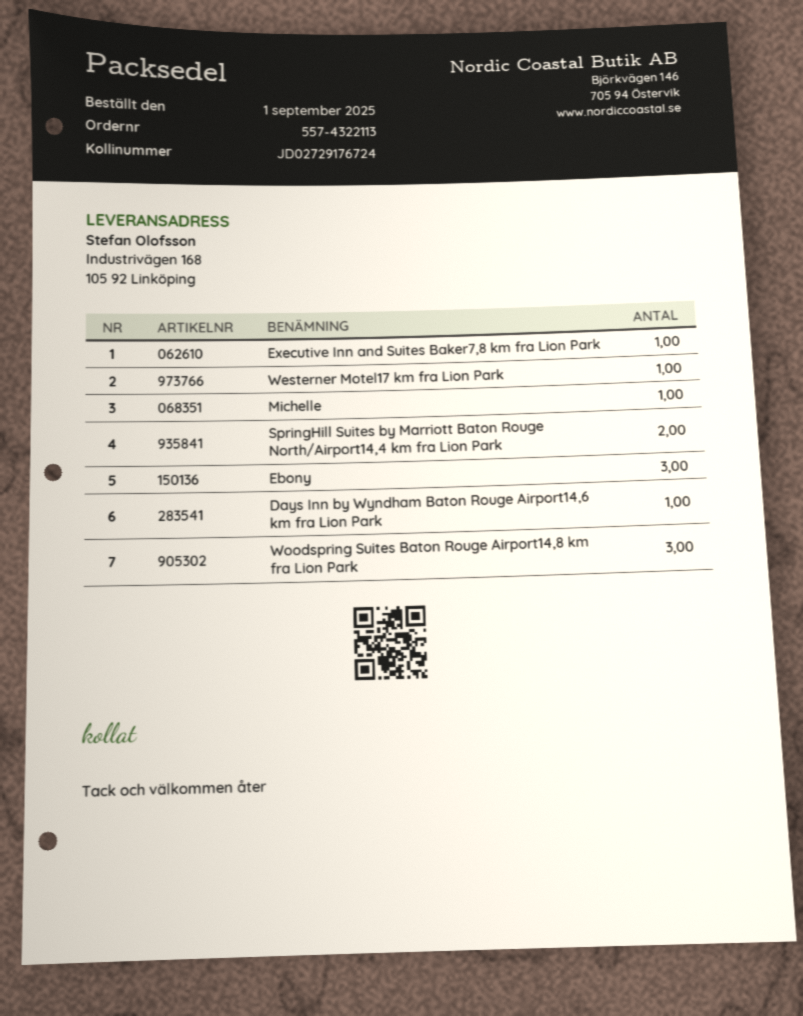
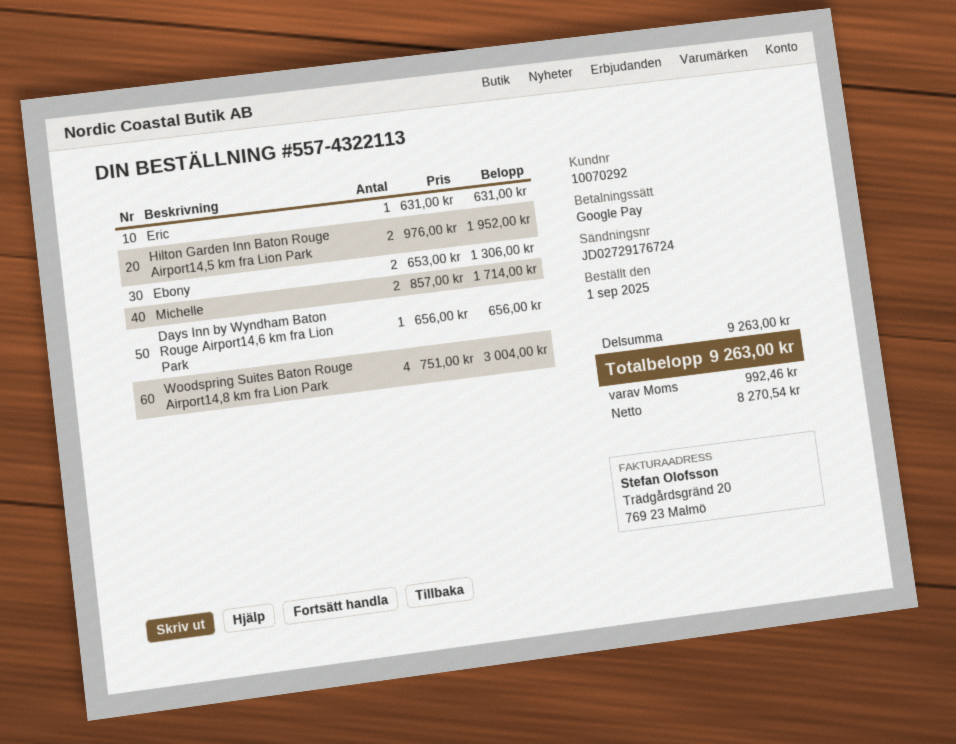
Executive Inn and Suites Baker7,8 km fra Lion Park: 1 -> none
Westerner Motel17 km fra Lion Park: 1 -> none
Michelle: 1 -> 2
SpringHill Suites by Marriott Baton Rouge North/Airport14,4 km fra Lion Park: 2 -> none
Ebony: 3 -> 2
Woodspring Suites Baton Rouge Airport14,8 km fra Lion Park: 3 -> 4
Eric: none -> 1
Hilton Garden Inn Baton Rouge Airport14,5 km fra Lion Park: none -> 2

